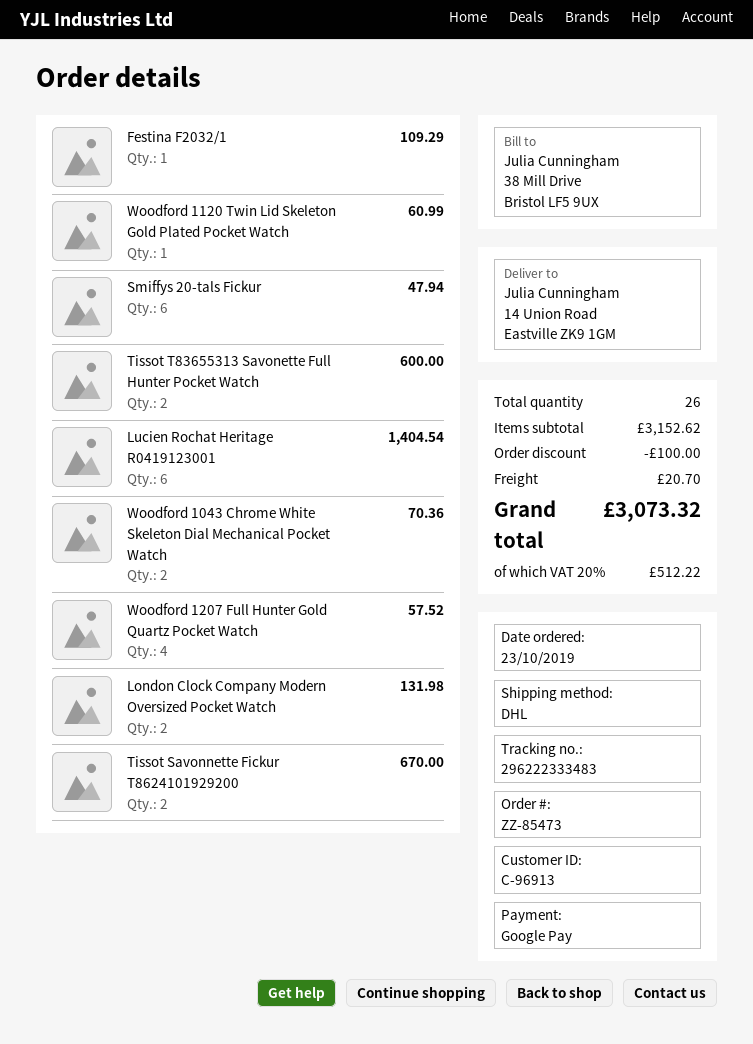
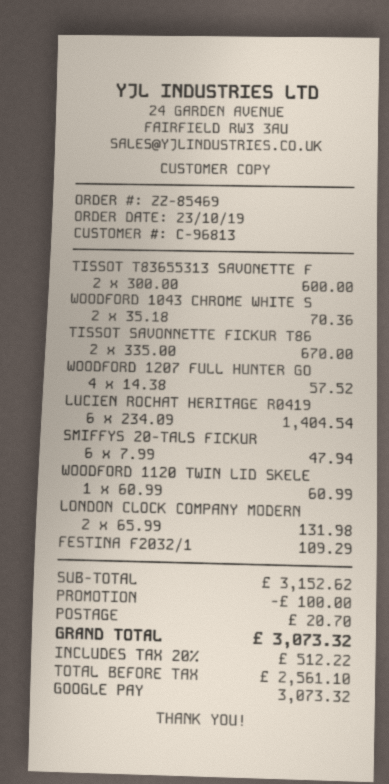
order number: ZZ-85473 -> ZZ-85469
customer number: C-96913 -> C-96813

